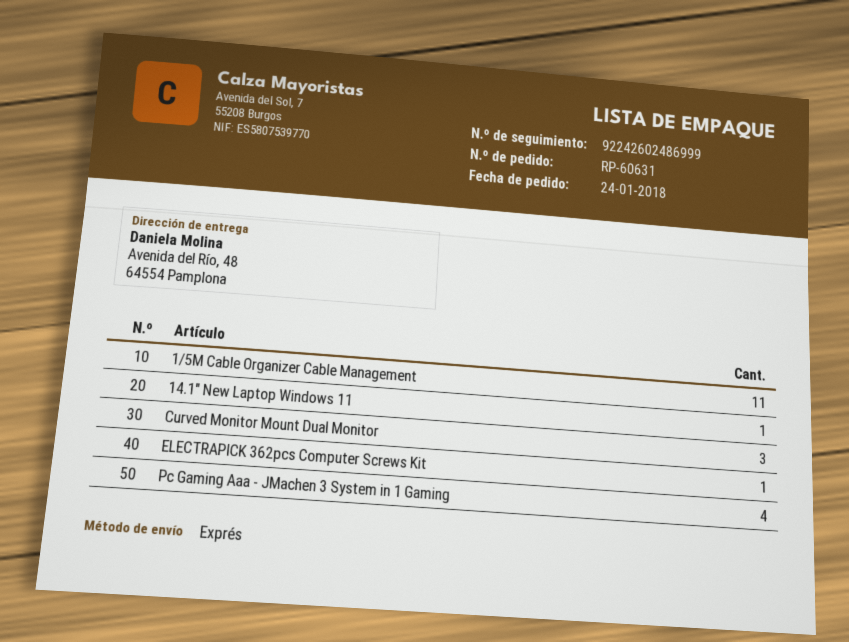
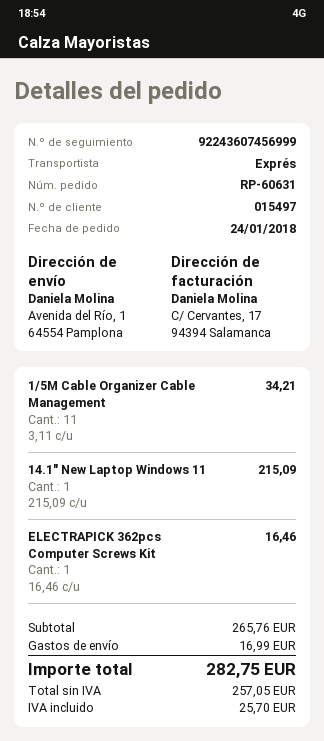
tracking number: 92242602486999 -> 92243607456999
ship to: Avenida del Río, 48, 64554 Pamplona -> Avenida del Río, 1, 64554 Pamplona
Curved Monitor Mount Dual Monitor: 3 -> none
Pc Gaming Aaa - JMachen 3 System in 1 Gaming: 4 -> none

